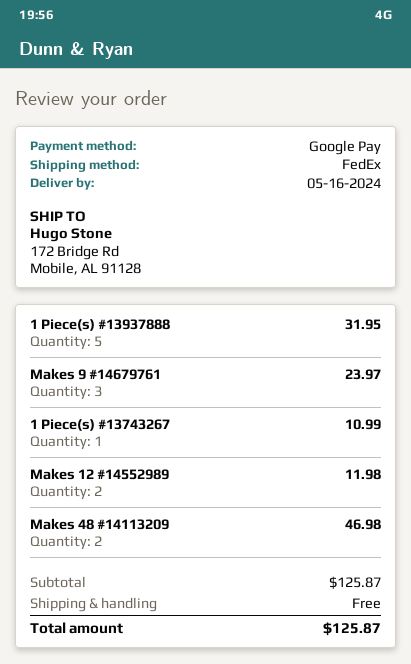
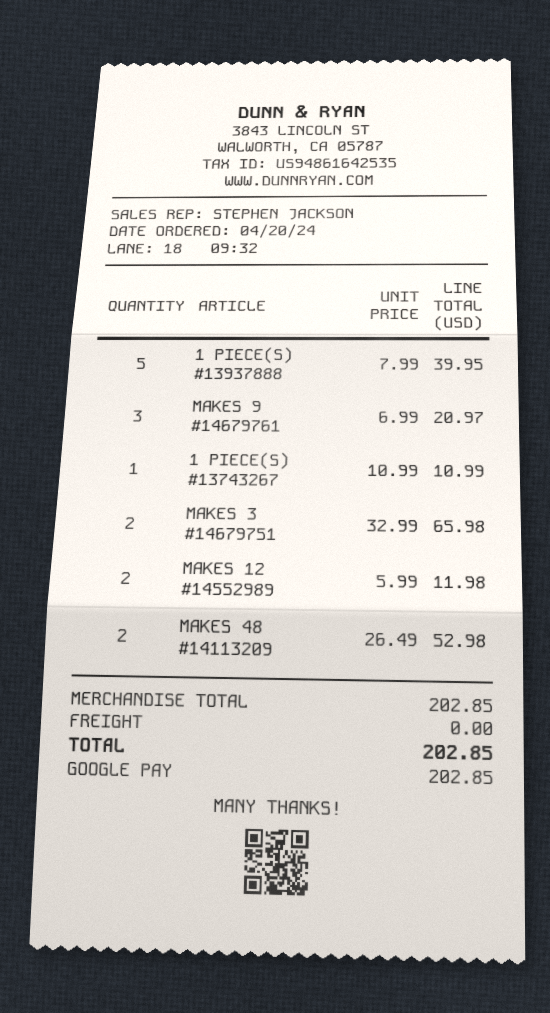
1 Piece(s) #13937888: 5 for 31.95 -> 5 for 39.95
Makes 9 #14679761: 3 for 23.97 -> 3 for 20.97
Makes 48 #14113209: 2 for 46.98 -> 2 for 52.98
MAKES 3 #14679751: none -> 2 for 65.98
subtotal: 125.87 -> 202.85
total: 125.87 -> 202.85

